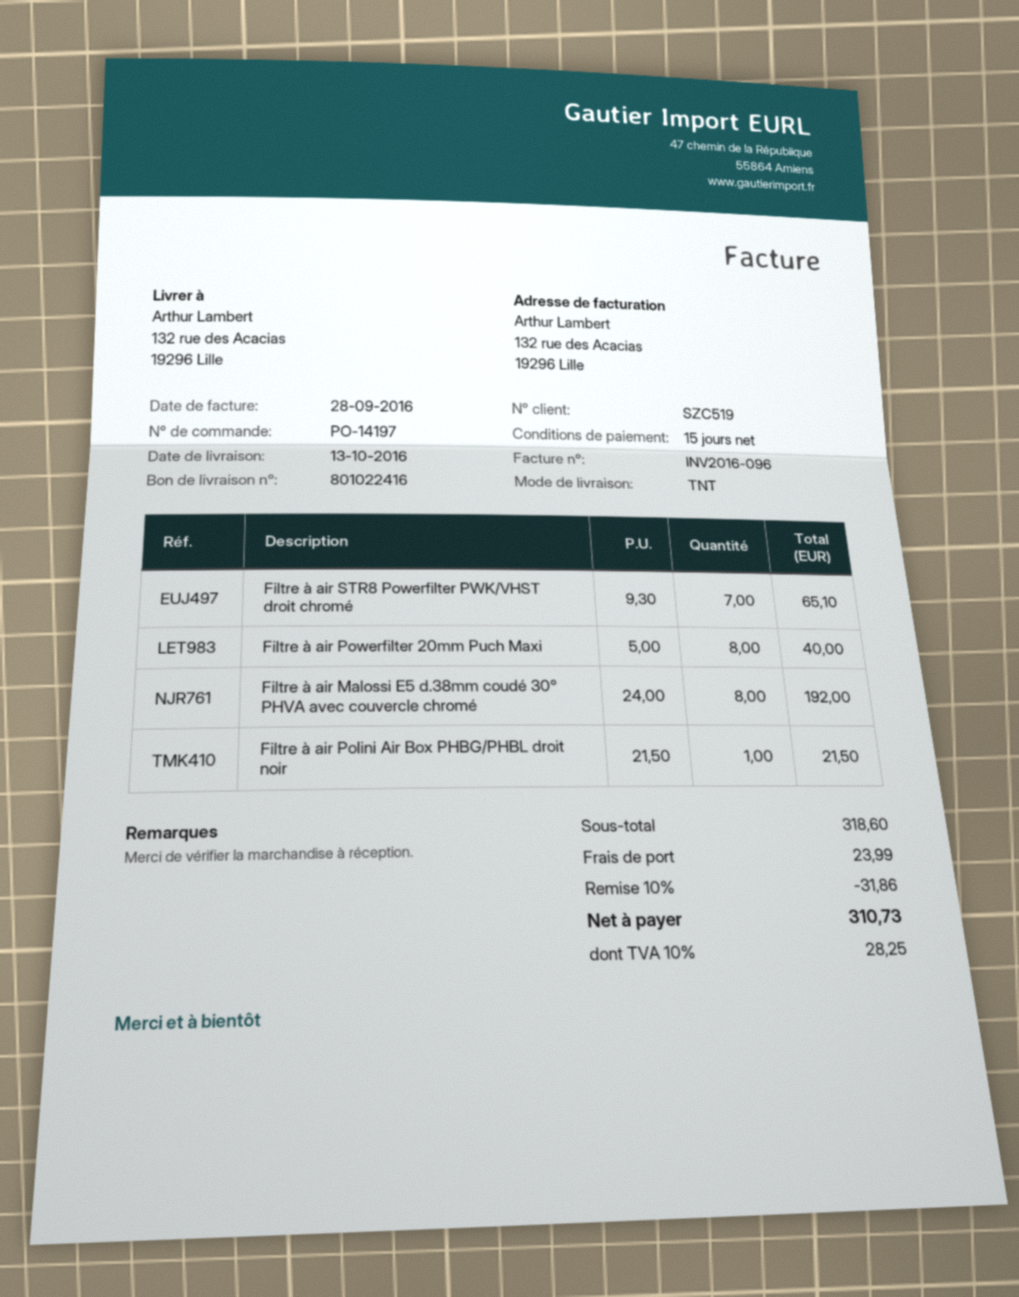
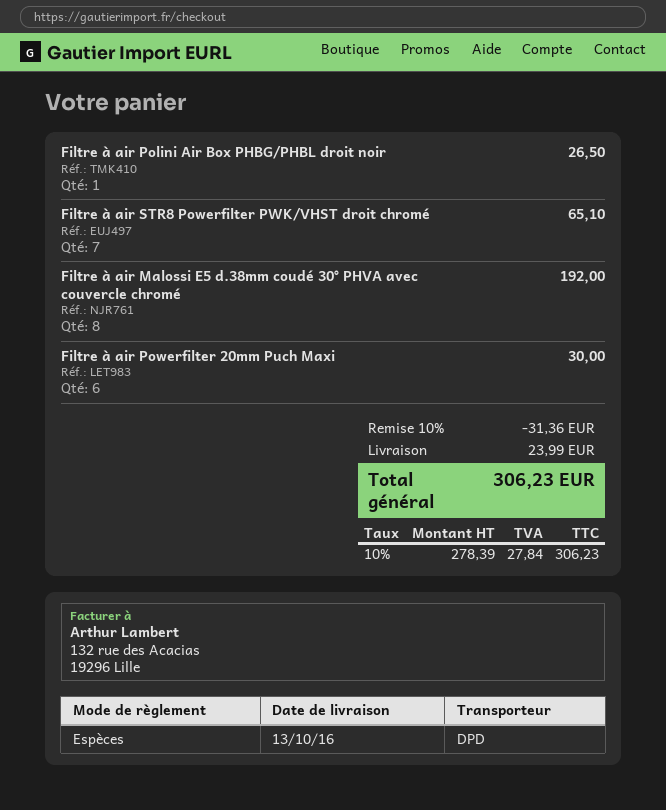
shipping method: TNT -> DPD
Filtre à air Powerfilter 20mm Puch Maxi: 8 for 40.00 -> 6 for 30.00
Filtre à air Polini Air Box PHBG/PHBL droit noir: 1 for 21.50 -> 1 for 26.50
discount: 10% = 31.86 -> 10% = 31.36
tax: 10% = 28.25 -> 10% = 27.84
total: 310.73 -> 306.23

